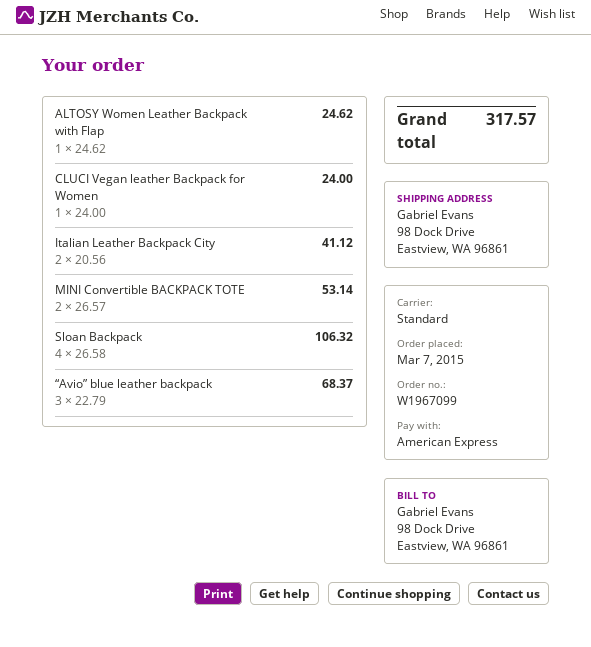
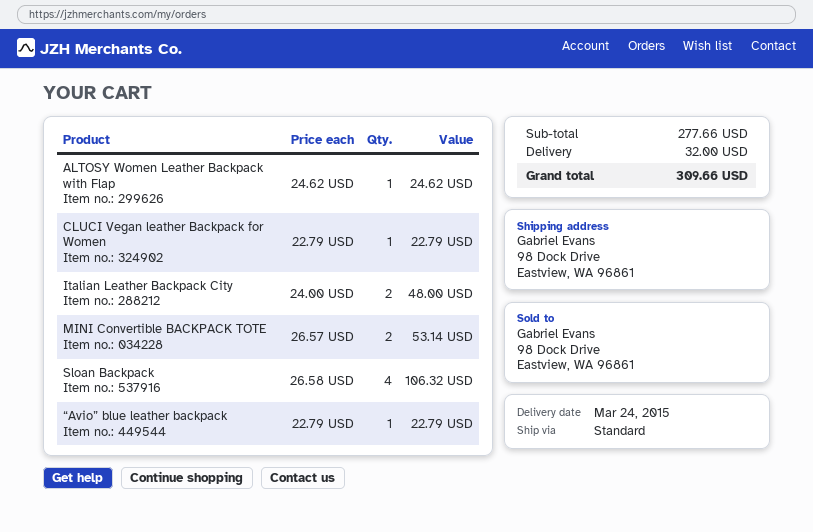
CLUCI Vegan leather Backpack for Women: 1 x 24.00 = 24.00 -> 1 x 22.79 = 22.79
Italian Leather Backpack City: 2 x 20.56 = 41.12 -> 2 x 24.00 = 48.00
“Avio” blue leather backpack: 3 x 22.79 = 68.37 -> 1 x 22.79 = 22.79
shipping: none -> 32.00
total: 317.57 -> 309.66

